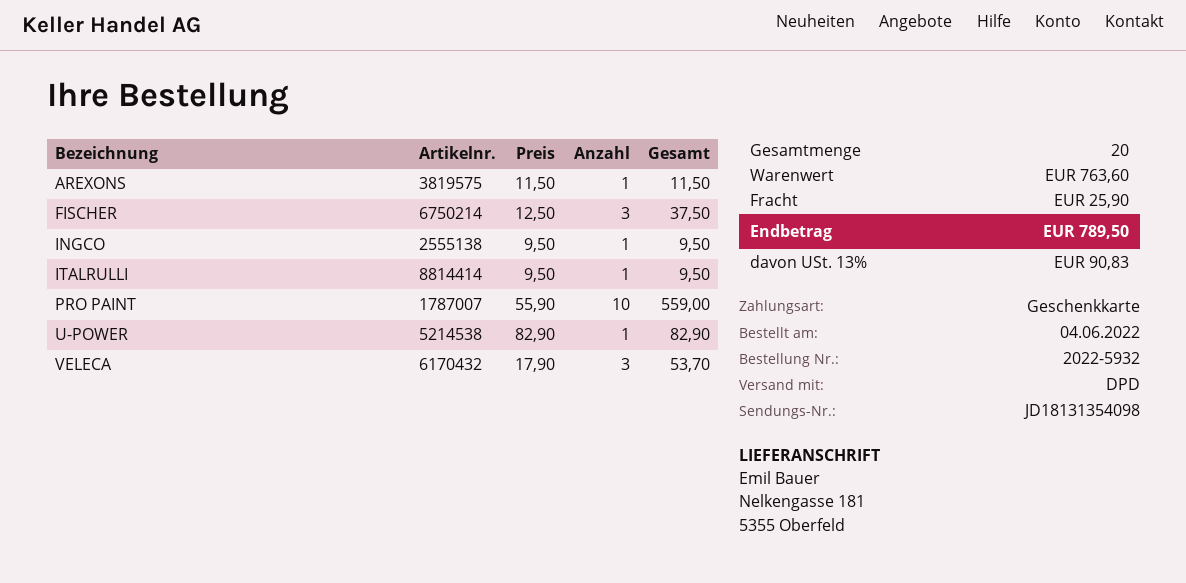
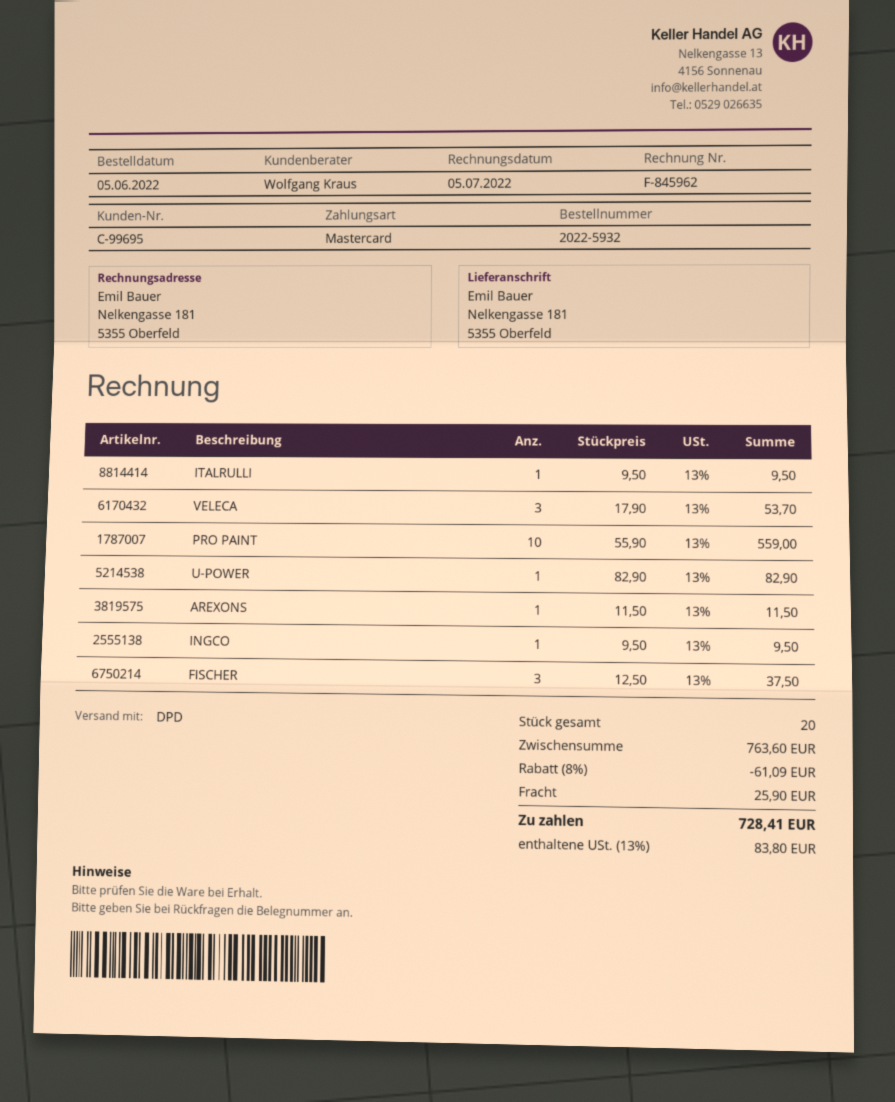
order date: 2022-06-04 -> 2022-06-05
payment method: gift card -> Mastercard
discount: none -> 8% = 61.09
tax: 13% = 90.83 -> 13% = 83.80
total: 789.50 -> 728.41

